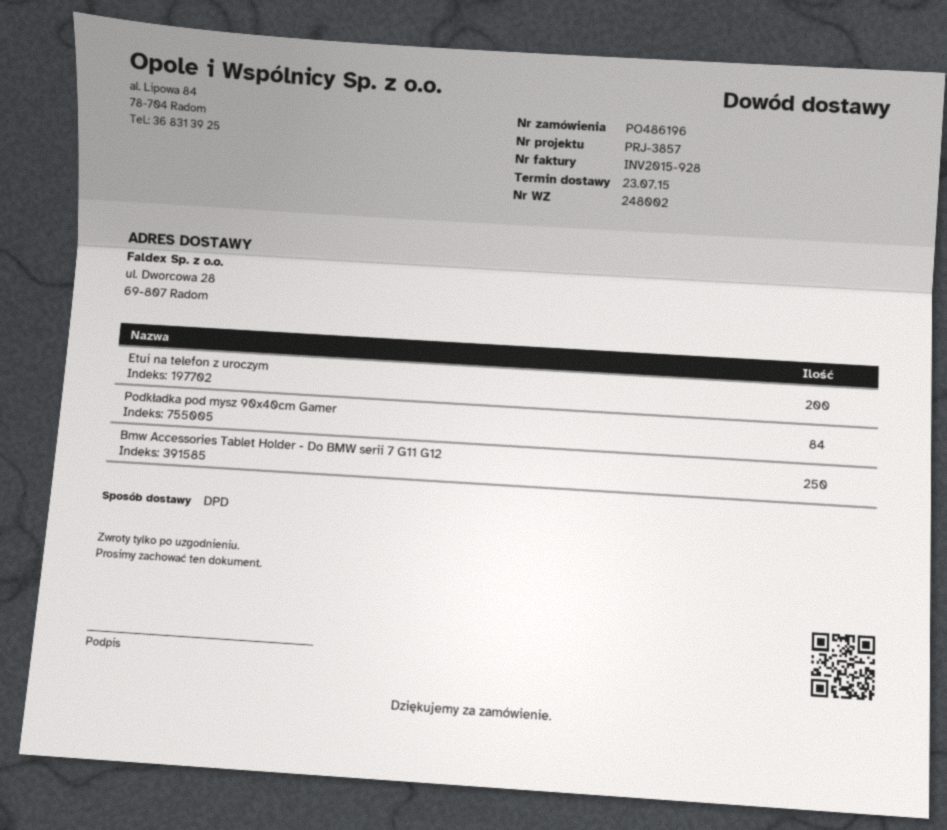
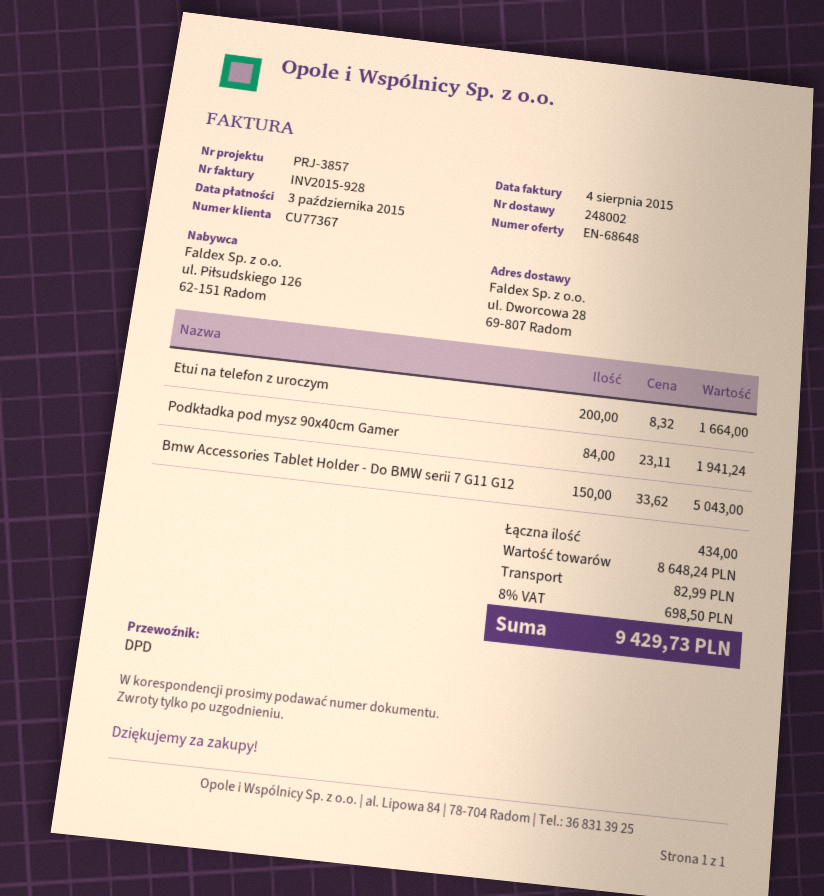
Bmw Accessories Tablet Holder - Do BMW serii 7 G11 G12: 250 -> 150

